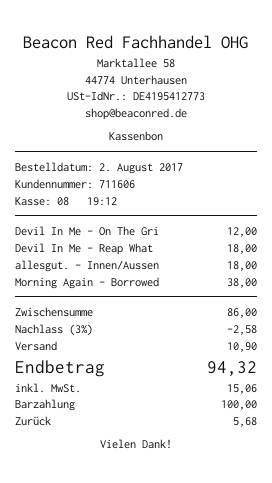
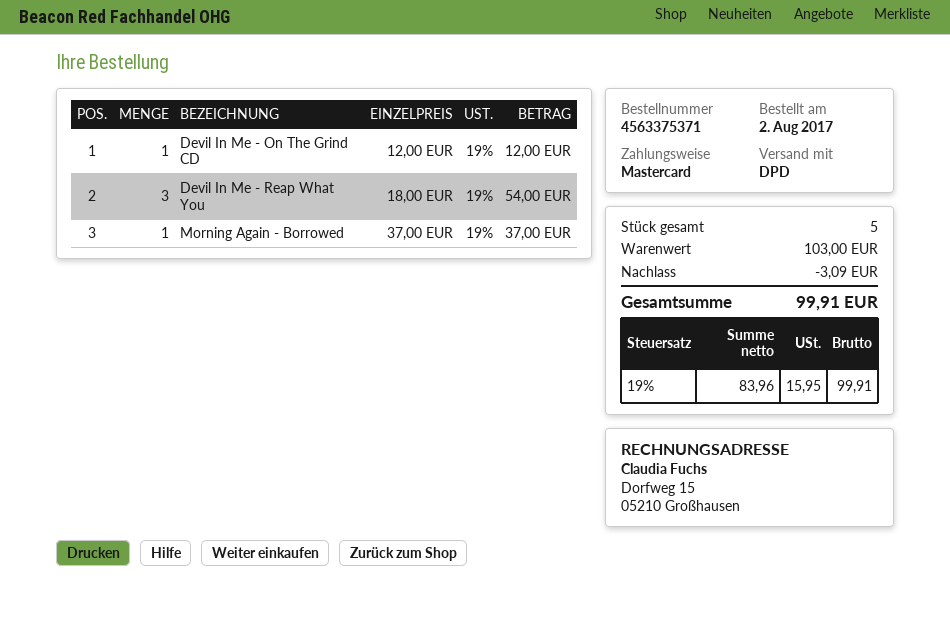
payment method: cash -> Mastercard
Devil In Me - Reap What: 1 x 18.00 = 18.00 -> 3 x 18.00 = 54.00
allesgut. - Innen/Aussen: 1 x 18.00 = 18.00 -> none
Morning Again - Borrowed: 1 x 38.00 = 38.00 -> 1 x 37.00 = 37.00
subtotal: 86.00 -> 103.00
discount: 2.58 -> 3.09
shipping: 10.90 -> none
tax: 15.06 -> 15.95
total: 94.32 -> 99.91

